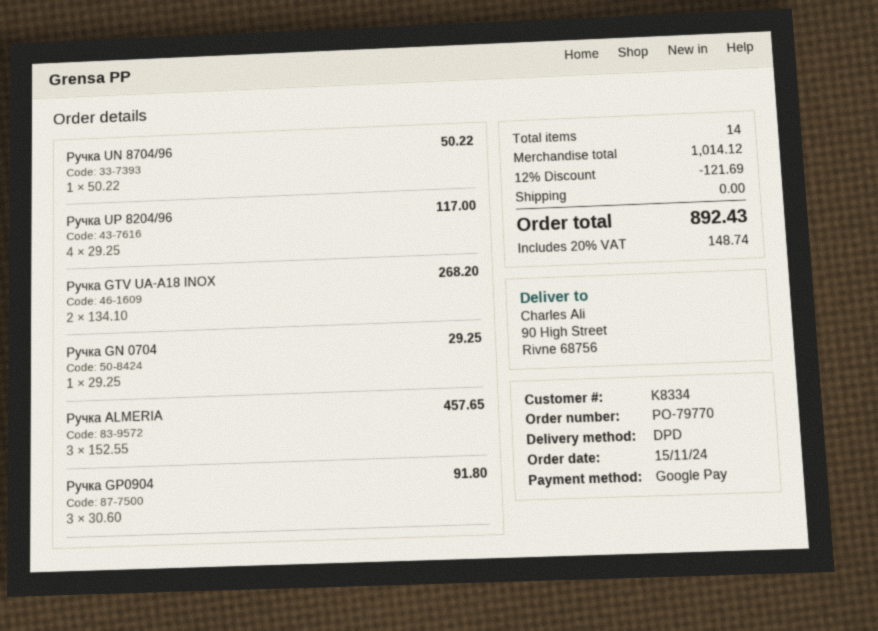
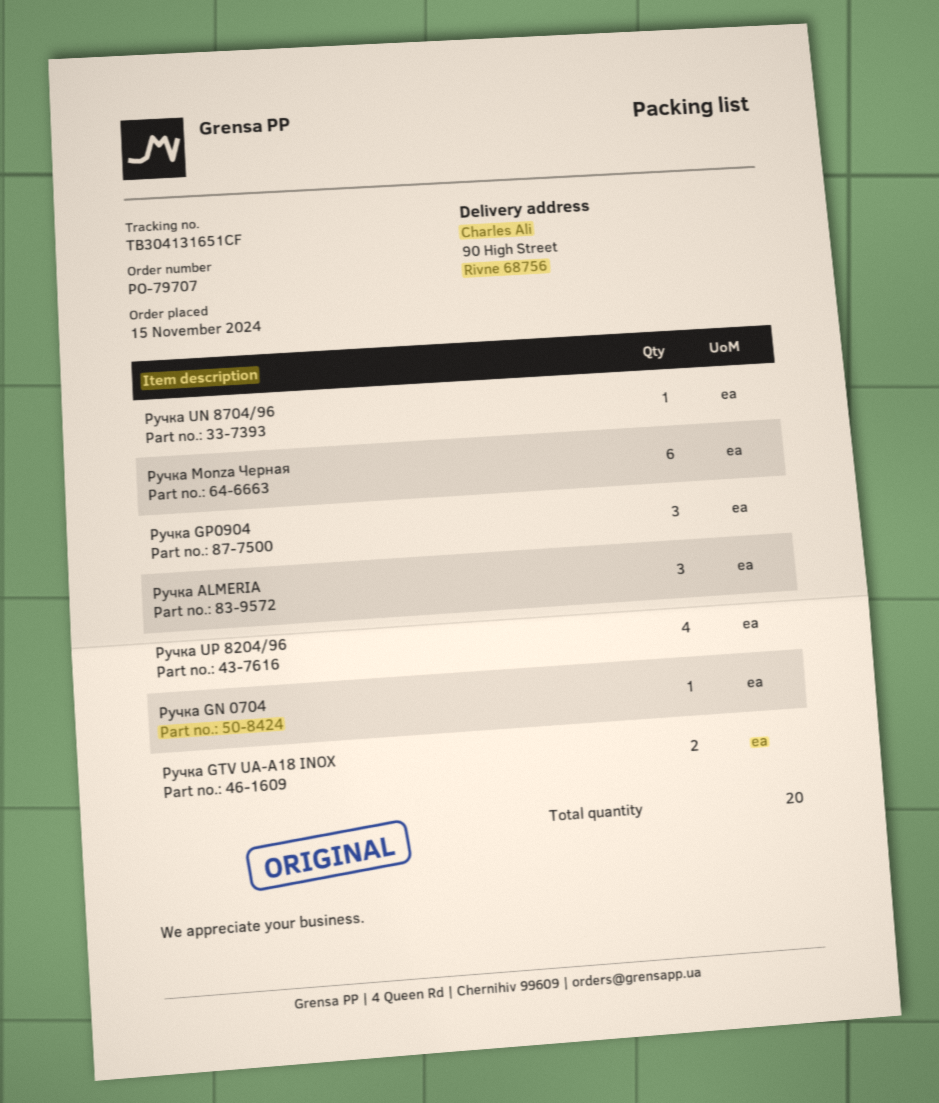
order number: PO-79770 -> PO-79707
Ручка Monza Черная: none -> 6
total quantity: 14 -> 20

